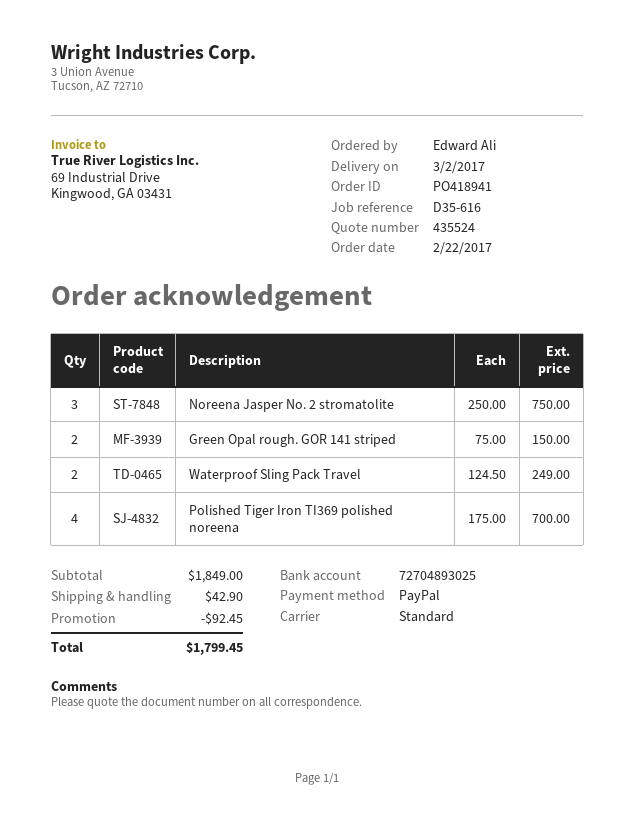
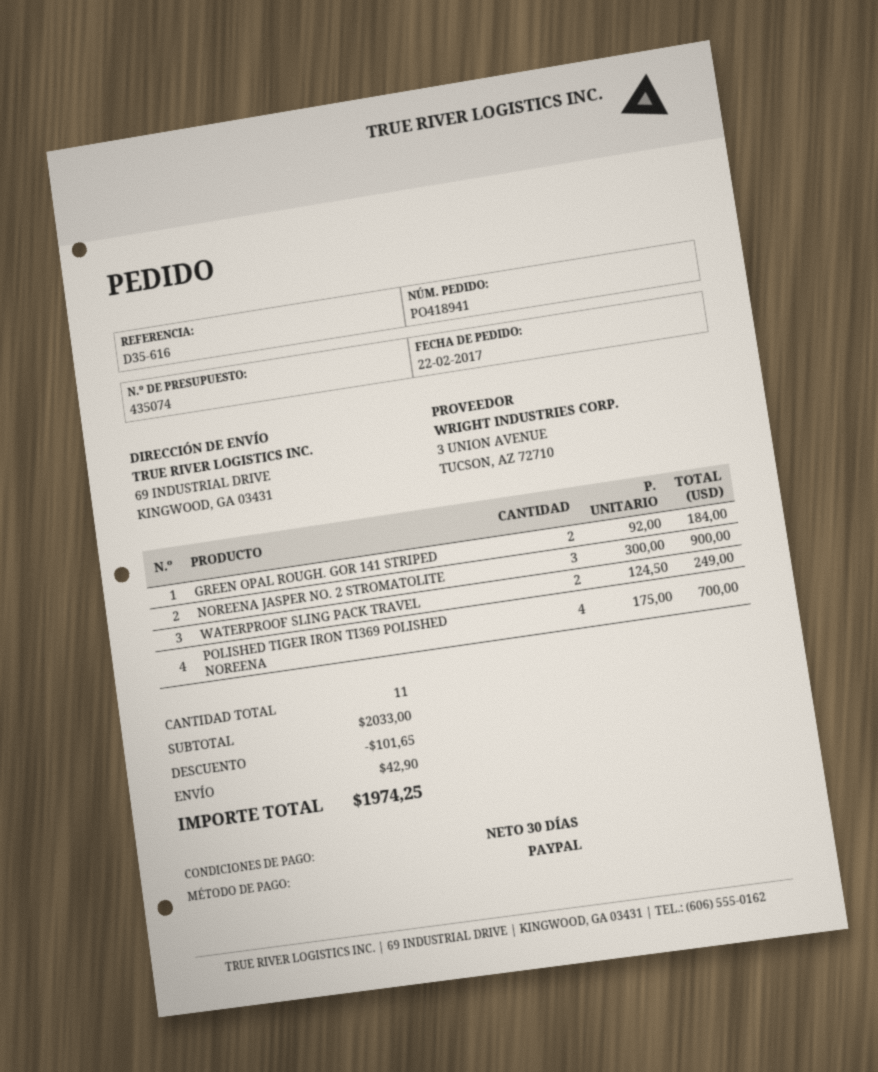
quote number: 435524 -> 435074
Noreena Jasper No. 2 stromatolite: 3 x 250.00 = 750.00 -> 3 x 300.00 = 900.00
Green Opal rough. GOR 141 striped: 2 x 75.00 = 150.00 -> 2 x 92.00 = 184.00
subtotal: 1849.00 -> 2033.00
discount: 92.45 -> 101.65
total: 1799.45 -> 1974.25

